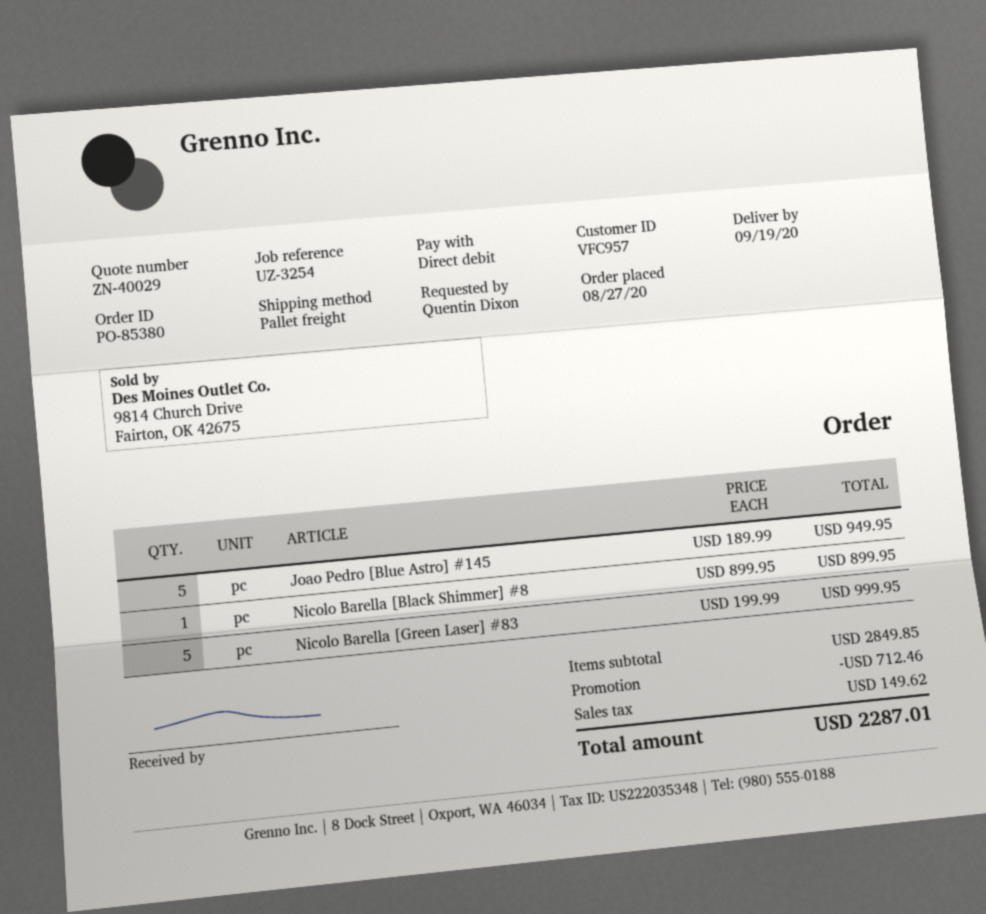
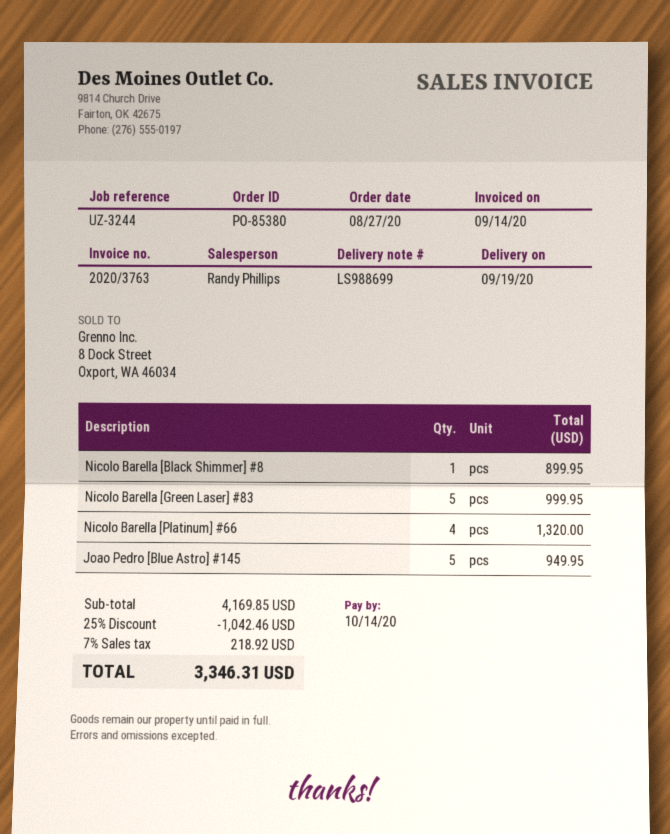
reference: UZ-3254 -> UZ-3244
Nicolo Barella [Platinum] #66: none -> 4 for 1320.00
subtotal: 2849.85 -> 4169.85
discount: 712.46 -> 1042.46
tax: 149.62 -> 218.92
total: 2287.01 -> 3346.31

